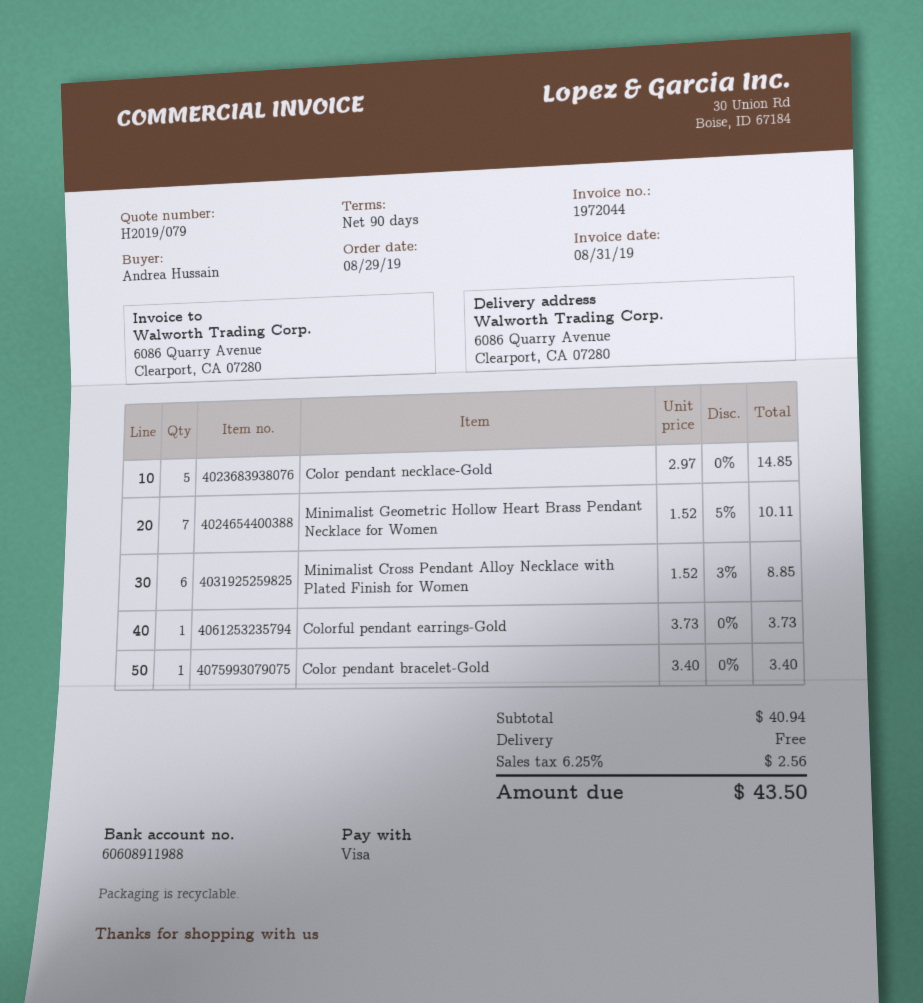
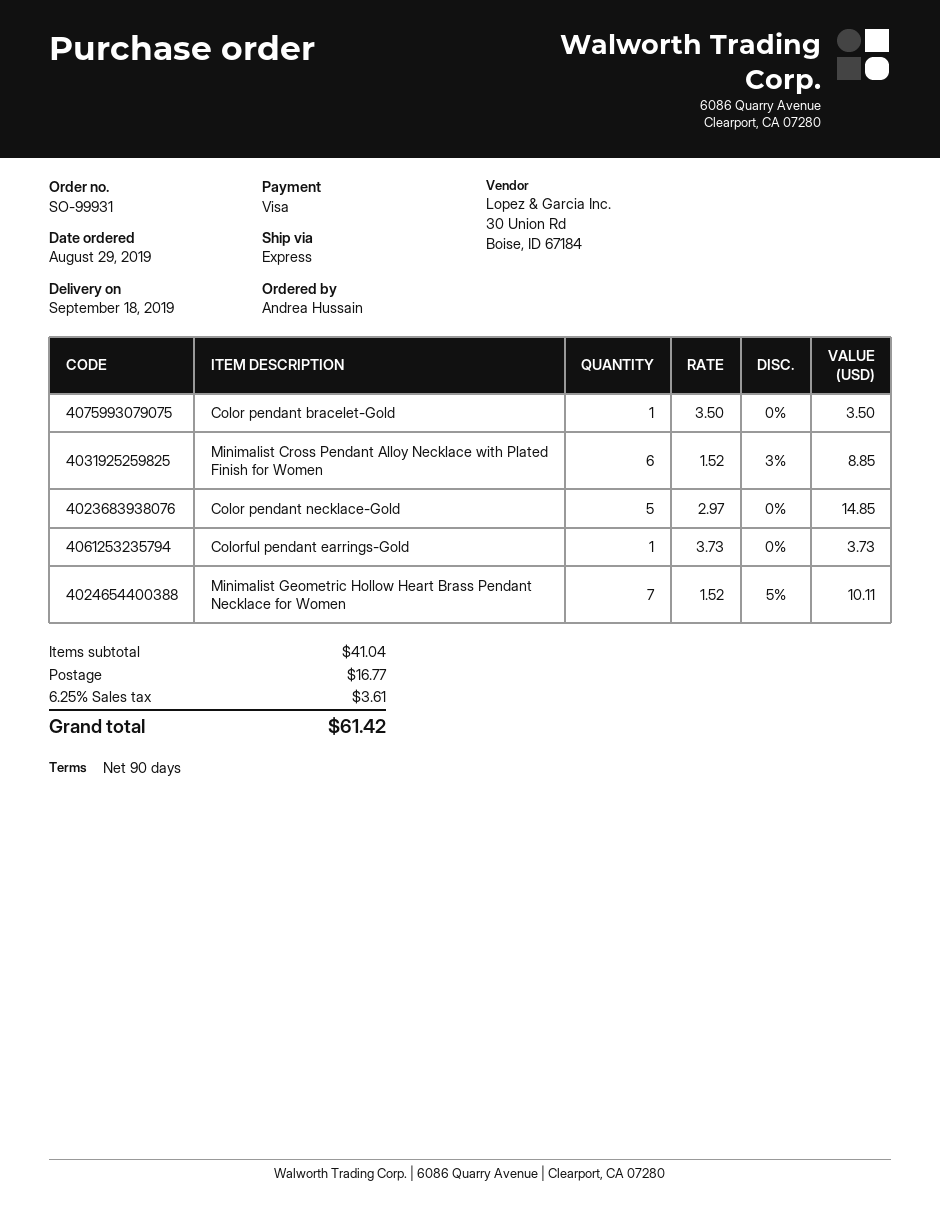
Color pendant bracelet-Gold: 1 x 3.40 = 3.40 -> 1 x 3.50 = 3.50
subtotal: 40.94 -> 41.04
shipping: 0.00 -> 16.77
tax: 6.25% = 2.56 -> 6.25% = 3.61
total: 43.50 -> 61.42

